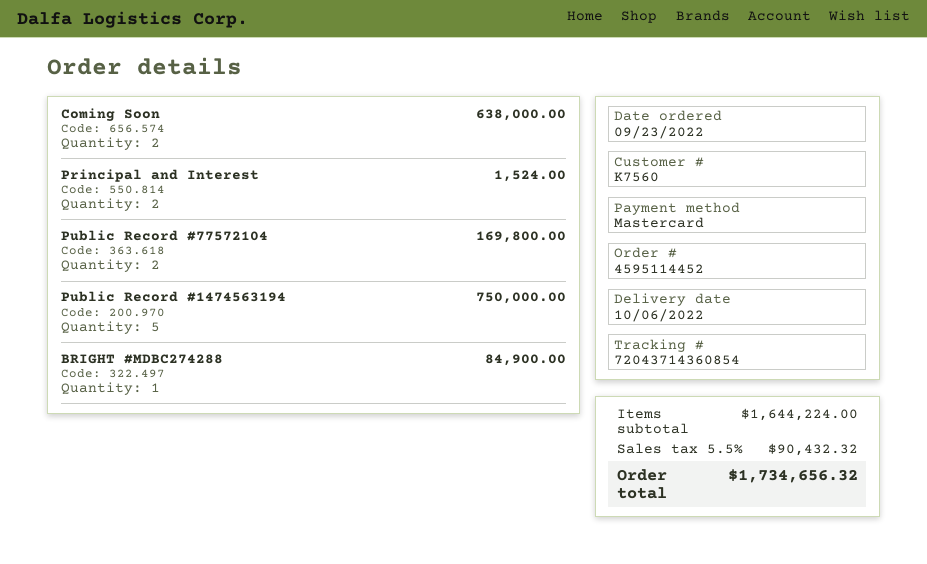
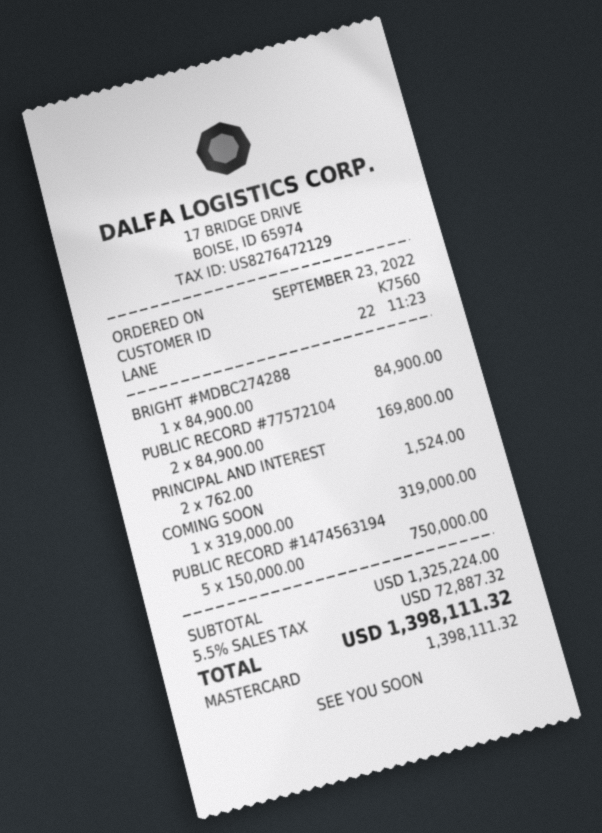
Coming Soon: 2 for 638000.00 -> 1 for 319000.00
subtotal: 1644224.00 -> 1325224.00
tax: 5.5% = 90432.32 -> 5.5% = 72887.32
total: 1734656.32 -> 1398111.32

